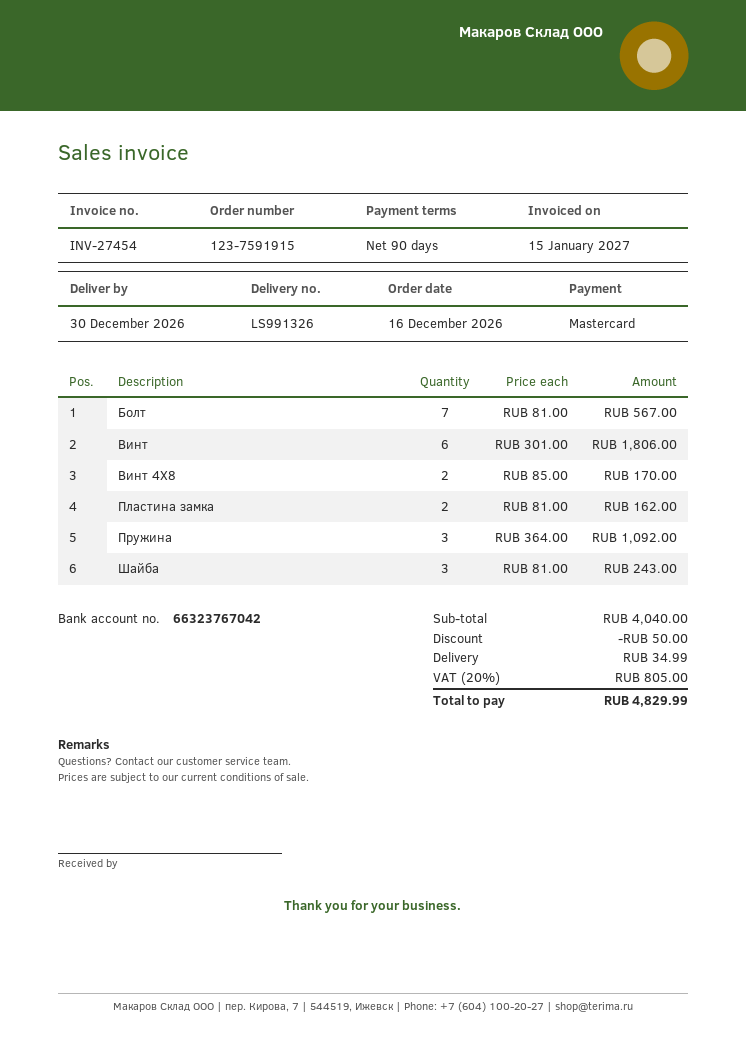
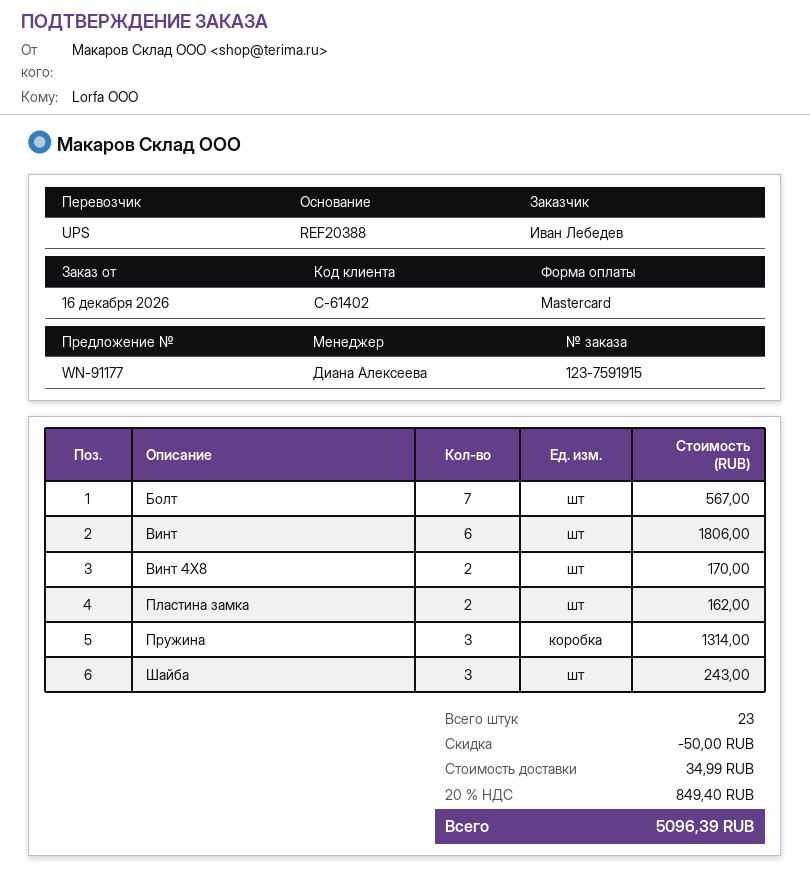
Пружина: 3 for 1092.00 -> 3 for 1314.00
tax: 20% = 805.00 -> 20% = 849.40
total: 4829.99 -> 5096.39

